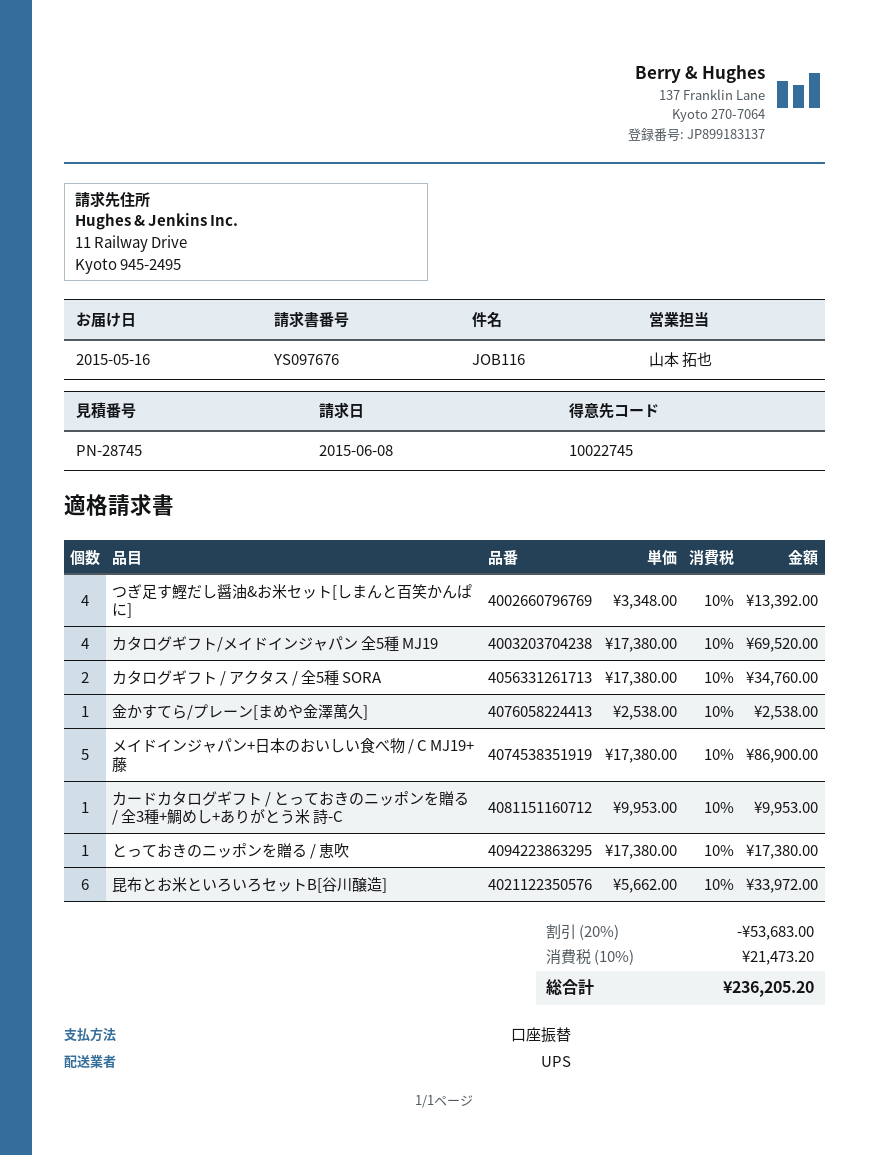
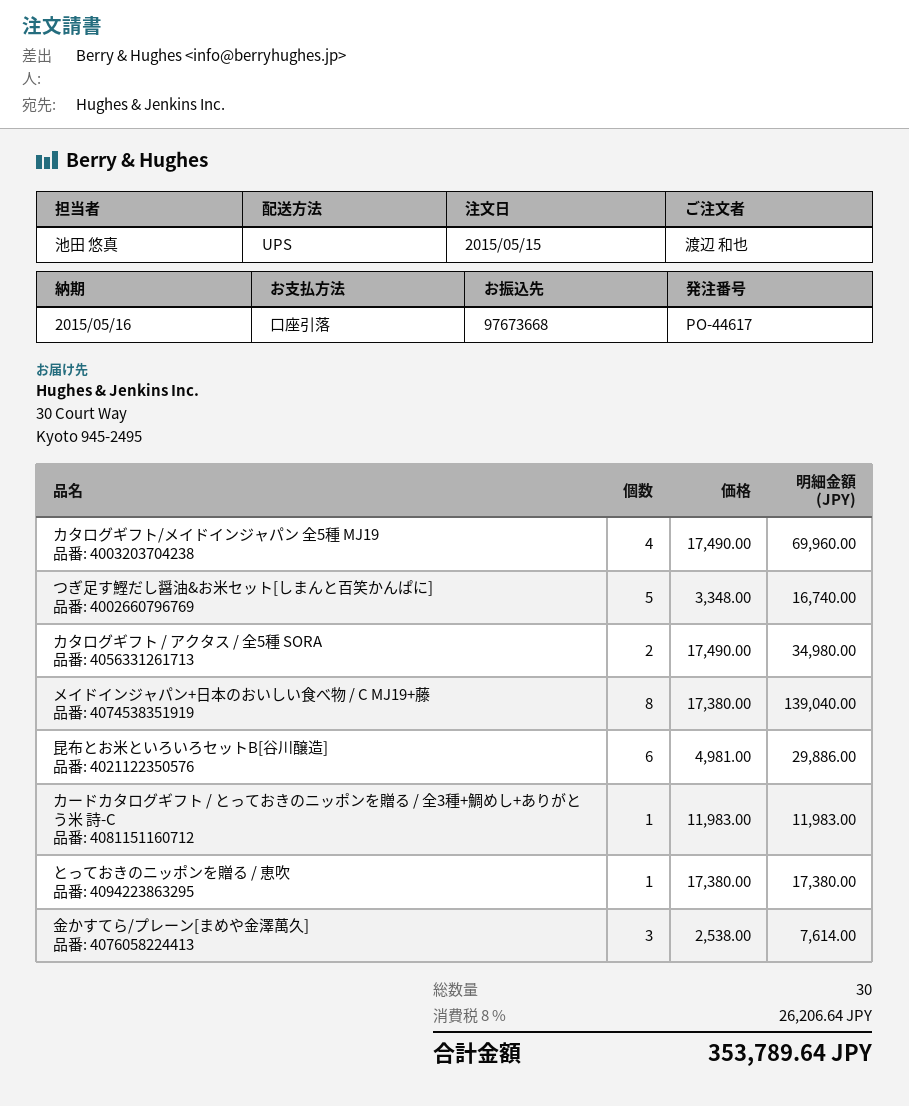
sales rep: 山本 拓也 -> 池田 悠真
つぎ足す鰹だし醤油&お米セット[しまんと百笑かんぱに]: 4 x 3348.00 = 13392.00 -> 5 x 3348.00 = 16740.00
カタログギフト/メイドインジャパン 全5種 MJ19: 4 x 17380.00 = 69520.00 -> 4 x 17490.00 = 69960.00
カタログギフト / アクタス / 全5種 SORA: 2 x 17380.00 = 34760.00 -> 2 x 17490.00 = 34980.00
金かすてら/プレーン[まめや金澤萬久]: 1 x 2538.00 = 2538.00 -> 3 x 2538.00 = 7614.00
メイドインジャパン+日本のおいしい食べ物 / C MJ19+藤: 5 x 17380.00 = 86900.00 -> 8 x 17380.00 = 139040.00
カードカタログギフト / とっておきのニッポンを贈る / 全3種+鯛めし+ありがとう米 詩-C: 1 x 9953.00 = 9953.00 -> 1 x 11983.00 = 11983.00
昆布とお米といろいろセットB[谷川醸造]: 6 x 5662.00 = 33972.00 -> 6 x 4981.00 = 29886.00
discount: 20% = 53683.00 -> none
tax: 10% = 21473.20 -> 8% = 26206.64
total: 236205.20 -> 353789.64

